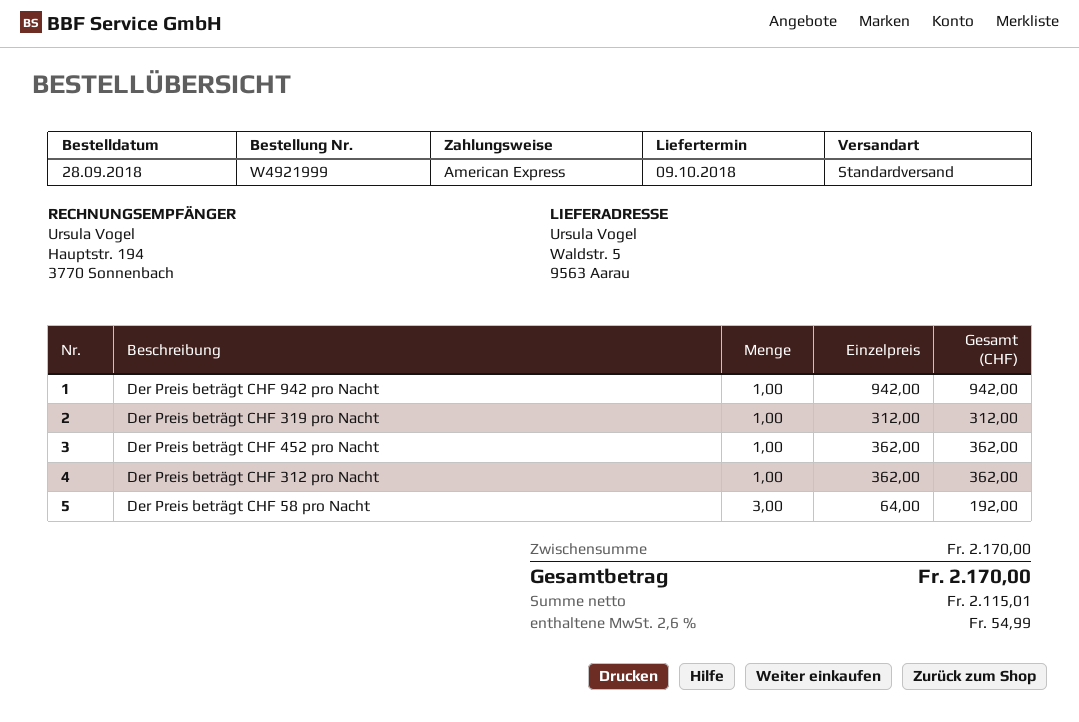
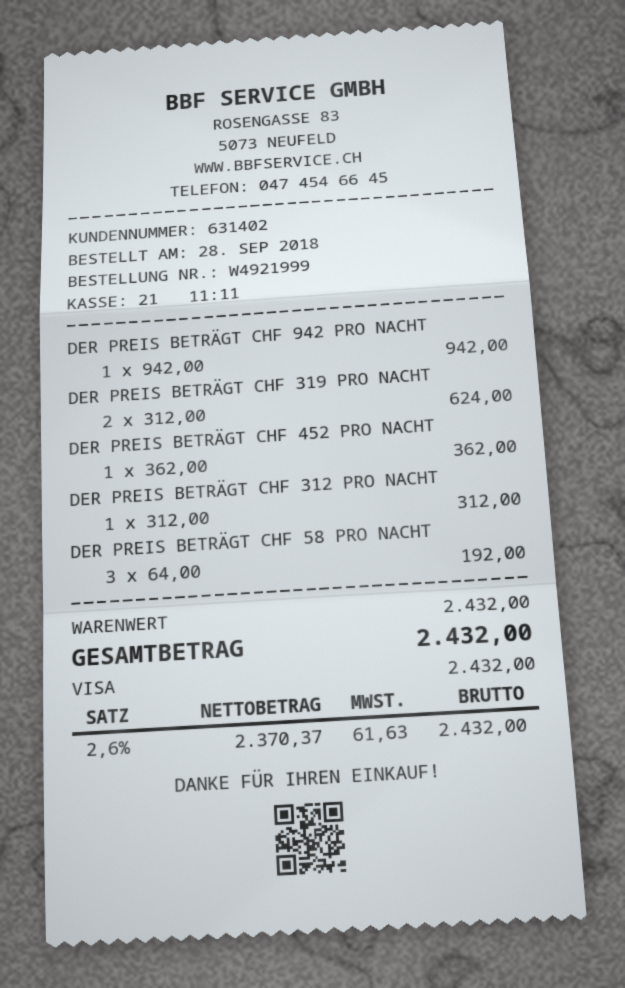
payment method: American Express -> Visa
Der Preis beträgt CHF 319 pro Nacht: 1 x 312.00 = 312.00 -> 2 x 312.00 = 624.00
Der Preis beträgt CHF 312 pro Nacht: 1 x 362.00 = 362.00 -> 1 x 312.00 = 312.00
subtotal: 2170.00 -> 2432.00
net: 2115.01 -> 2370.37
tax: 2.6% = 54.99 -> 2.6% = 61.63
total: 2170.00 -> 2432.00

